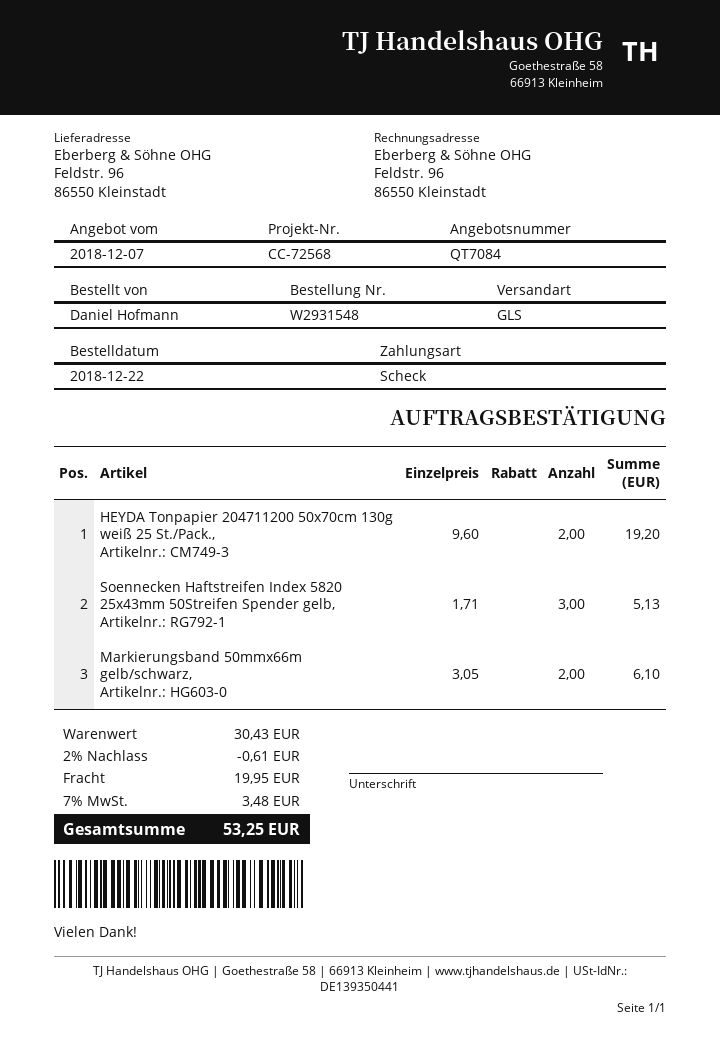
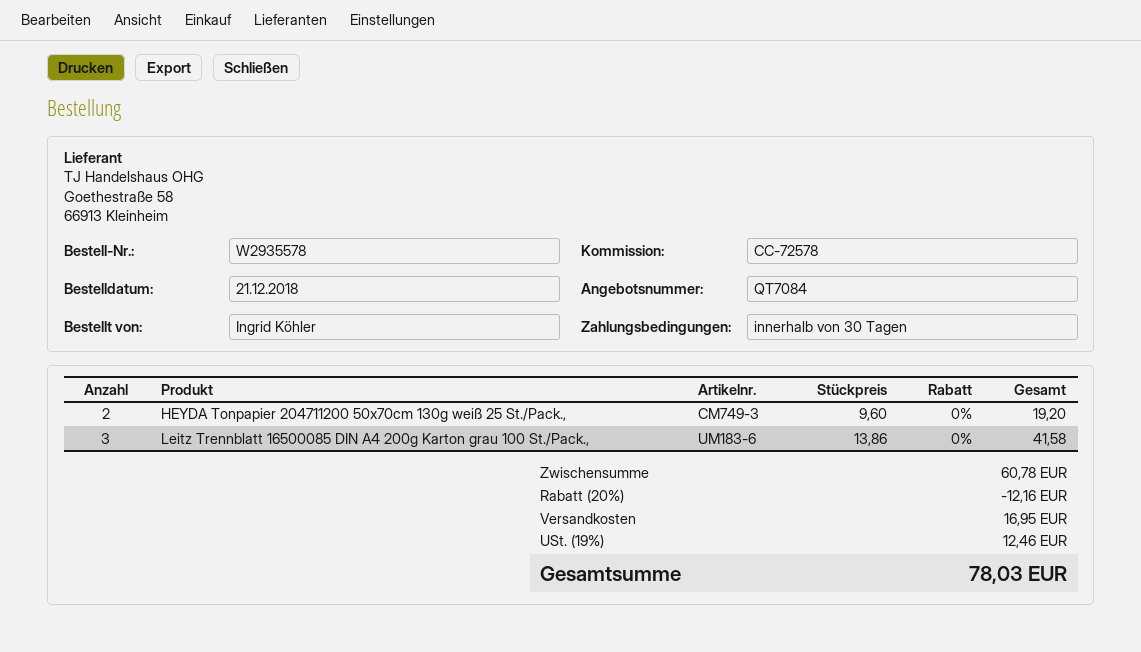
order number: W2931548 -> W2935578
order date: 2018-12-22 -> 2018-12-21
reference: CC-72568 -> CC-72578
ordered by: Daniel Hofmann -> Ingrid Köhler
Soennecken Haftstreifen Index 5820 25x43mm 50Streifen Spender gelb,: 3 x 1.71 = 5.13 -> none
Markierungsband 50mmx66m gelb/schwarz,: 2 x 3.05 = 6.10 -> none
Leitz Trennblatt 16500085 DIN A4 200g Karton grau 100 St./Pack.,: none -> 3 x 13.86 = 41.58
subtotal: 30.43 -> 60.78
discount: 2% = 0.61 -> 20% = 12.16
shipping: 19.95 -> 16.95
tax: 7% = 3.48 -> 19% = 12.46
total: 53.25 -> 78.03

